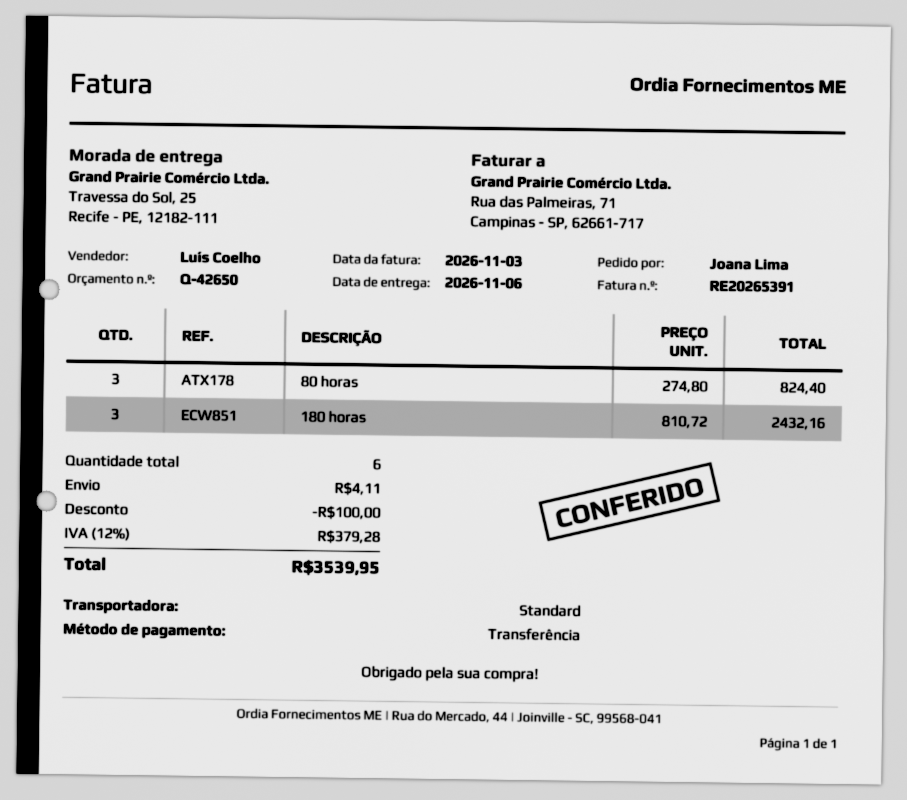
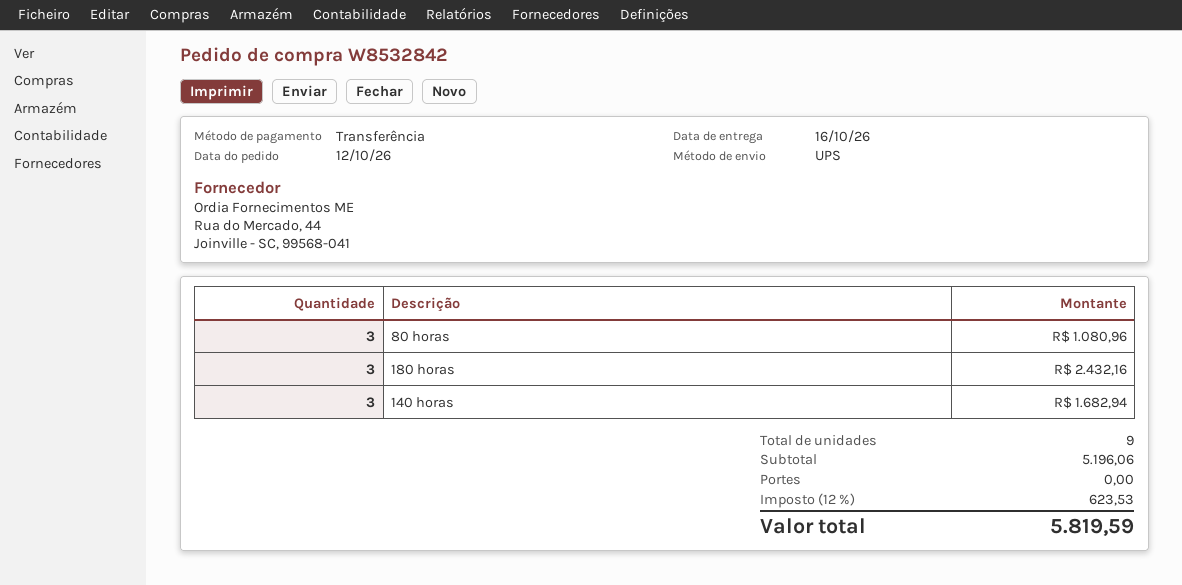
delivery date: 2026-11-06 -> 2026-10-16
shipping method: standard -> UPS
80 horas: 3 for 824.40 -> 3 for 1080.96
140 horas: none -> 3 for 1682.94
total quantity: 6 -> 9
discount: 100.00 -> none
shipping: 4.11 -> 0.00
tax: 12% = 379.28 -> 12% = 623.53
total: 3539.95 -> 5819.59

